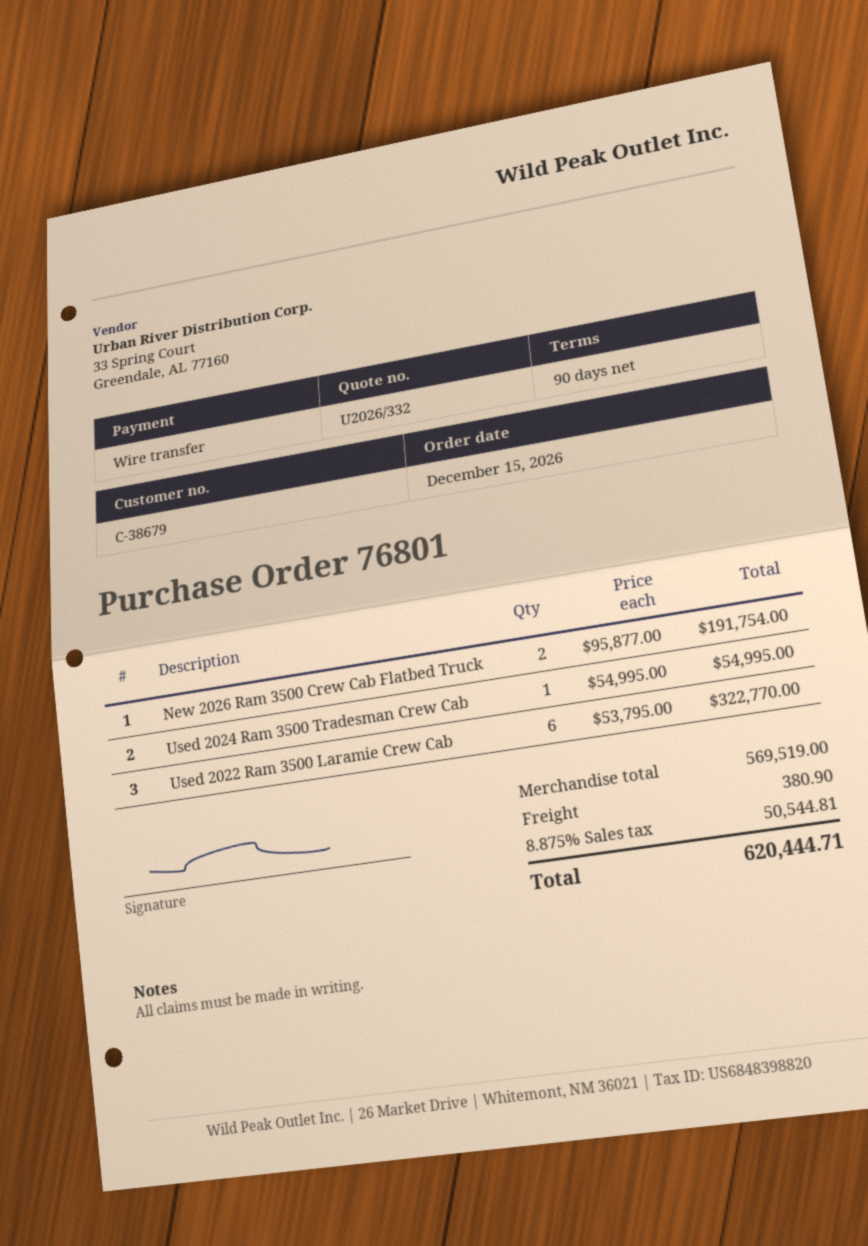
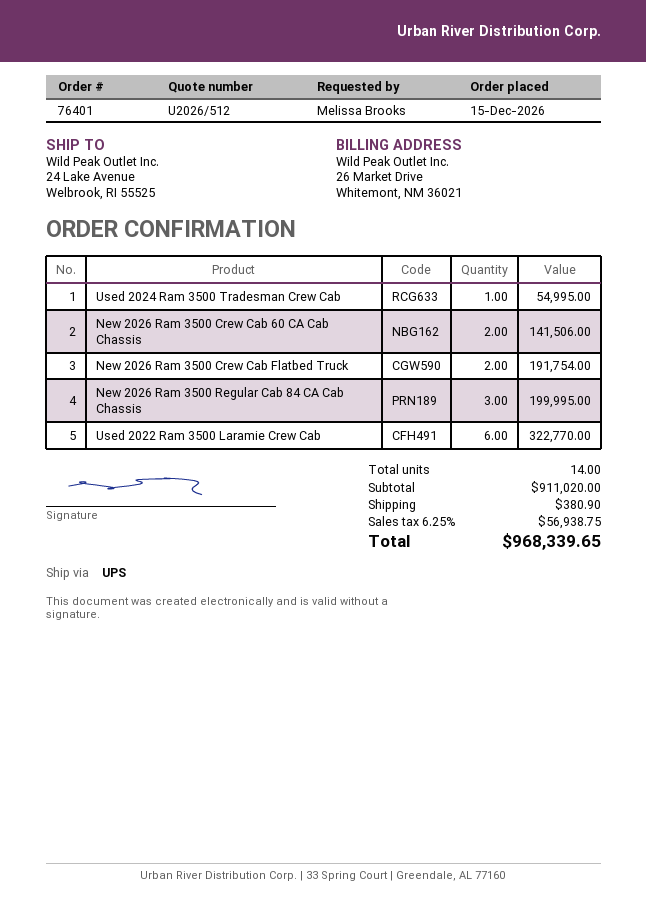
quote number: U2026/332 -> U2026/512
order number: 76801 -> 76401
New 2026 Ram 3500 Crew Cab 60 CA Cab Chassis: none -> 2 for 141506.00
New 2026 Ram 3500 Regular Cab 84 CA Cab Chassis: none -> 3 for 199995.00
subtotal: 569519.00 -> 911020.00
tax: 8.875% = 50544.81 -> 6.25% = 56938.75
total: 620444.71 -> 968339.65

